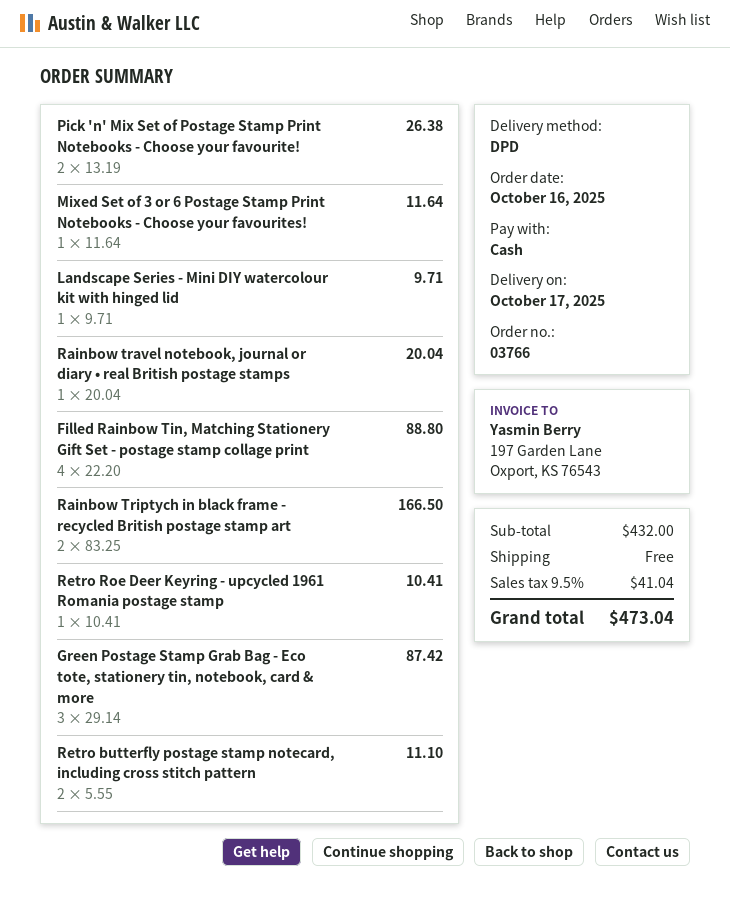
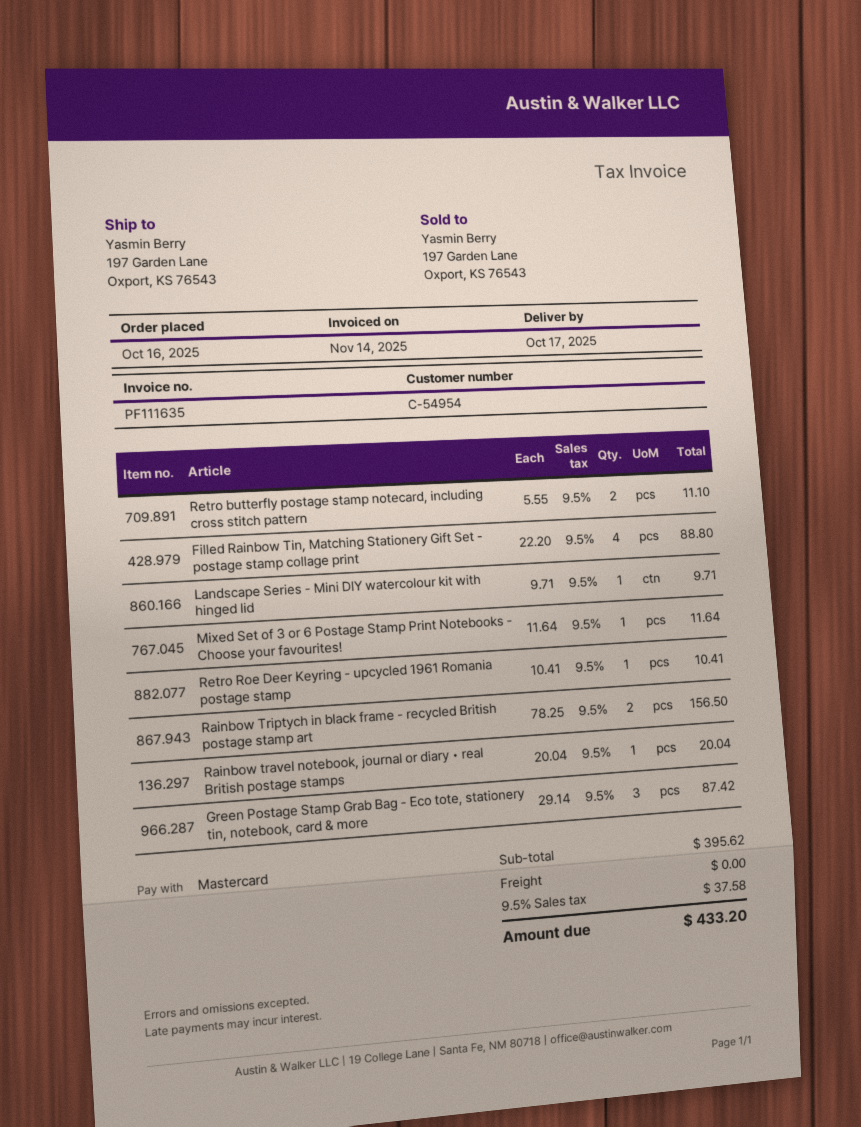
payment method: cash -> Mastercard
Pick 'n' Mix Set of Postage Stamp Print Notebooks - Choose your favourite!: 2 x 13.19 = 26.38 -> none
Rainbow Triptych in black frame - recycled British postage stamp art: 2 x 83.25 = 166.50 -> 2 x 78.25 = 156.50
subtotal: 432.00 -> 395.62
tax: 9.5% = 41.04 -> 9.5% = 37.58
total: 473.04 -> 433.20

